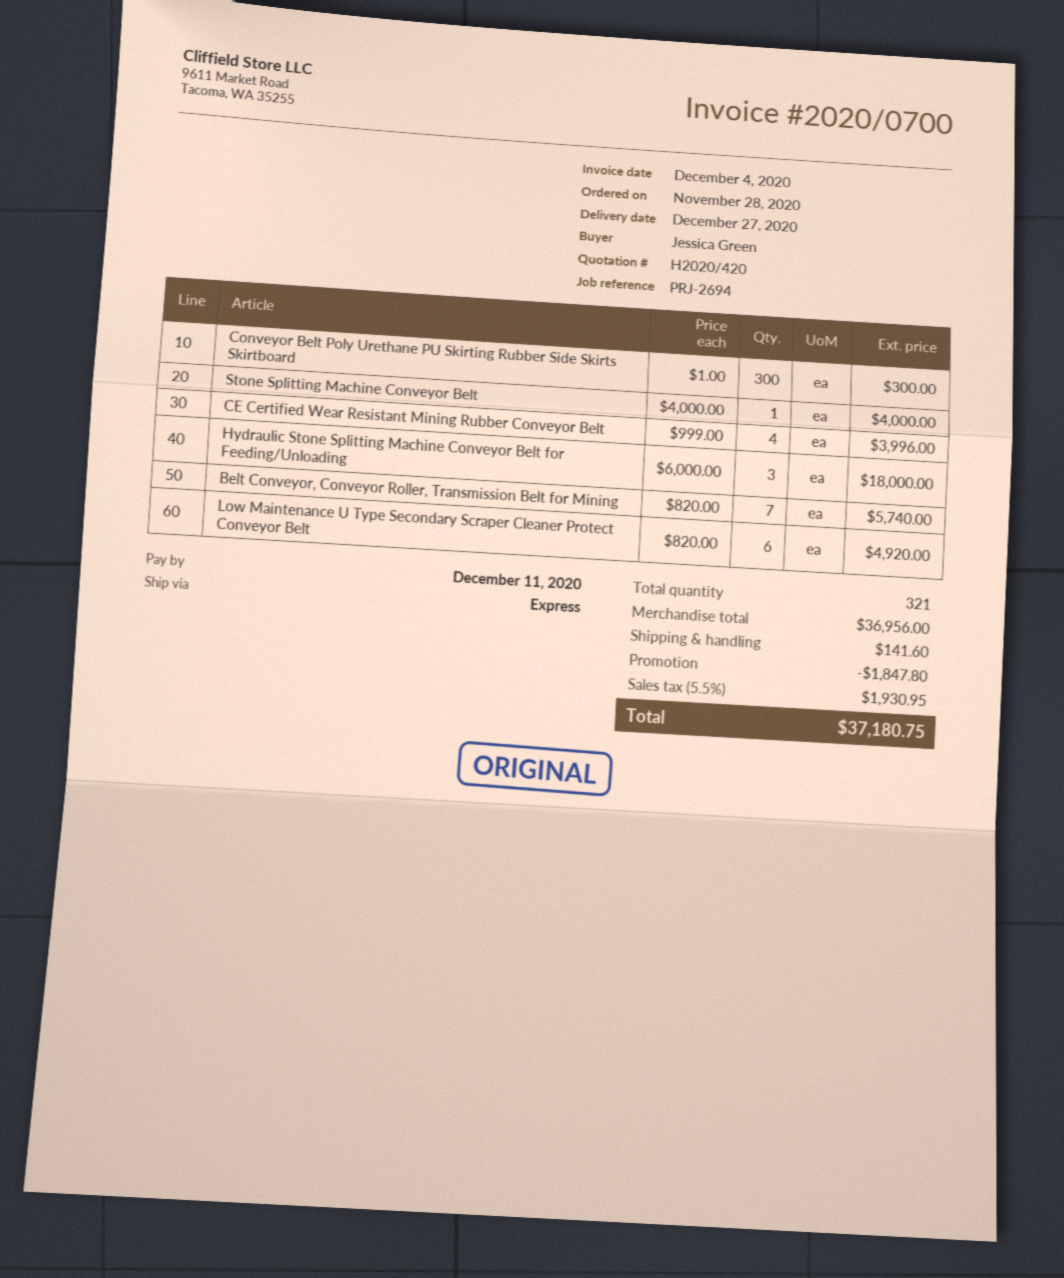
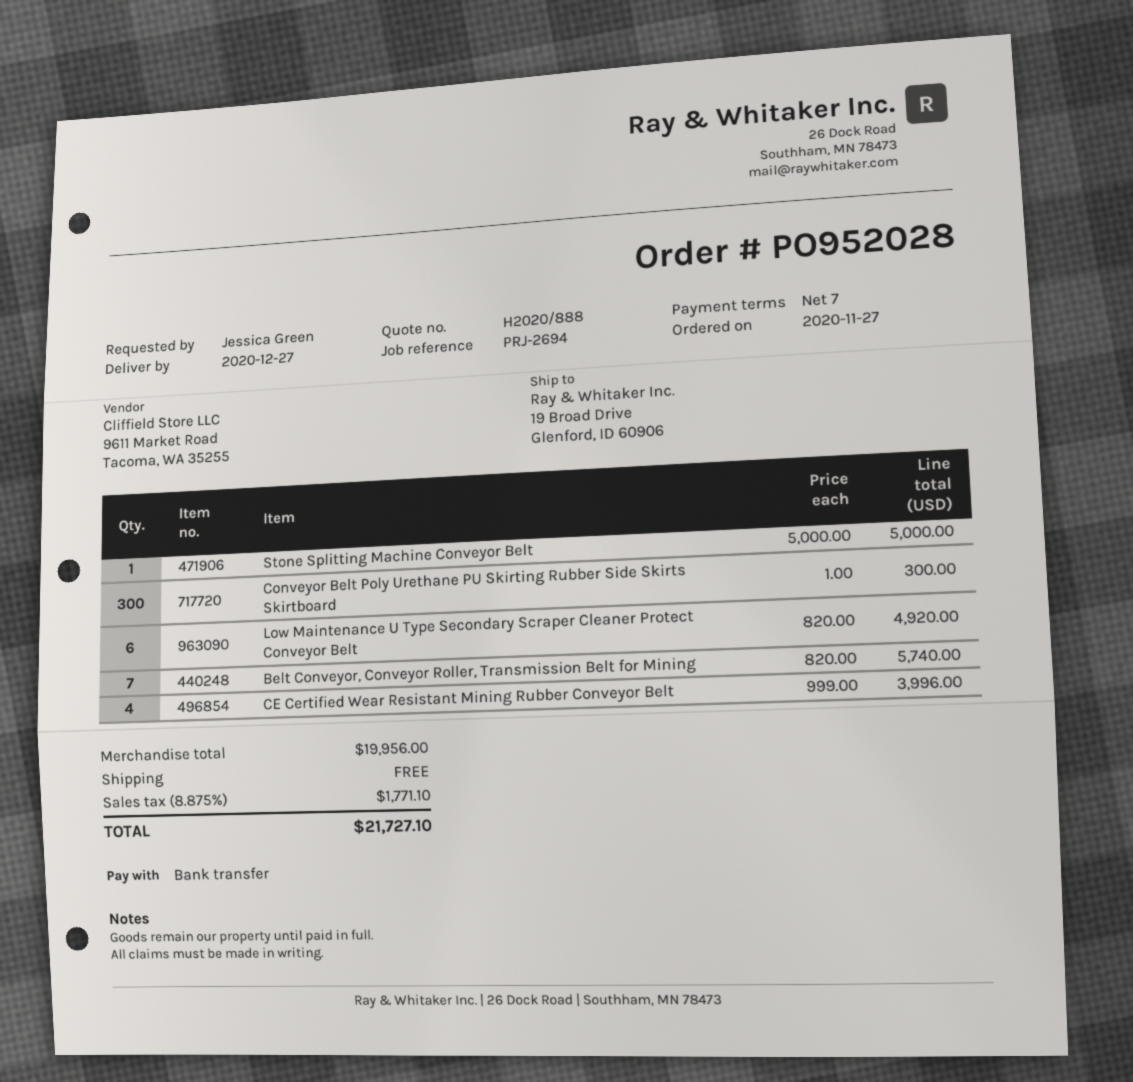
quote number: H2020/420 -> H2020/888
order date: 2020-11-28 -> 2020-11-27
Stone Splitting Machine Conveyor Belt: 1 x 4000.00 = 4000.00 -> 1 x 5000.00 = 5000.00
Hydraulic Stone Splitting Machine Conveyor Belt for Feeding/Unloading: 3 x 6000.00 = 18000.00 -> none
subtotal: 36956.00 -> 19956.00
discount: 1847.80 -> none
shipping: 141.60 -> 0.00
tax: 5.5% = 1930.95 -> 8.875% = 1771.10
total: 37180.75 -> 21727.10

